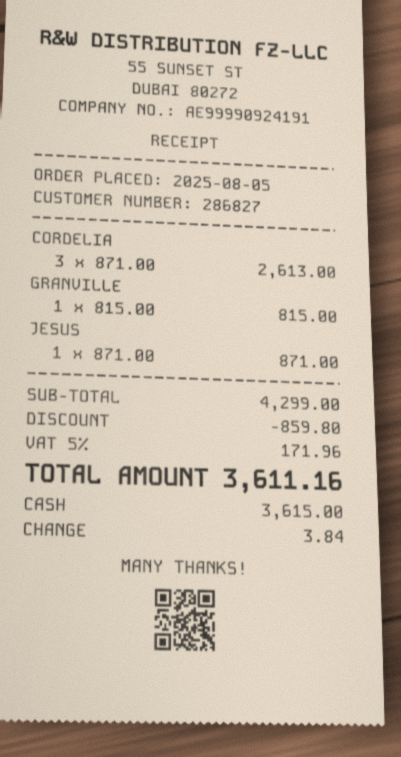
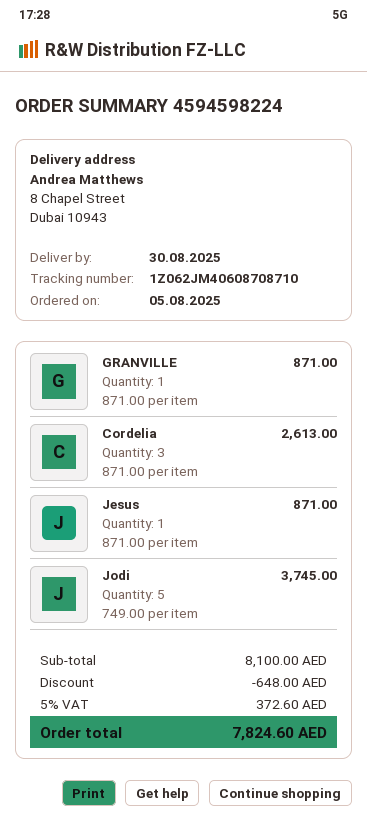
GRANVILLE: 1 x 815.00 = 815.00 -> 1 x 871.00 = 871.00
Jodi: none -> 5 x 749.00 = 3745.00
subtotal: 4299.00 -> 8100.00
discount: 859.80 -> 648.00
tax: 5% = 171.96 -> 5% = 372.60
total: 3611.16 -> 7824.60

